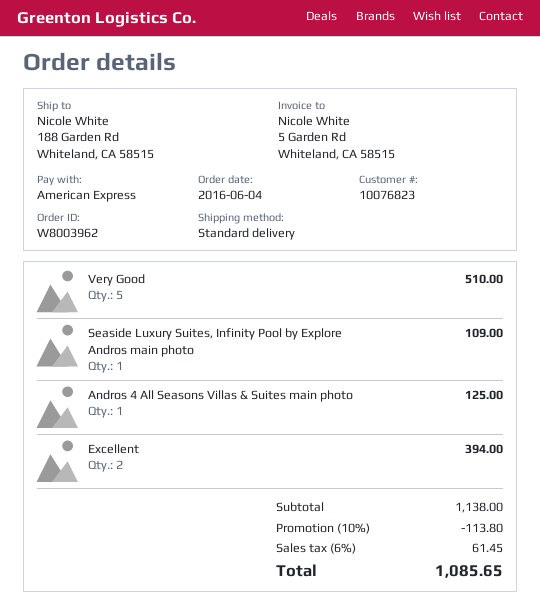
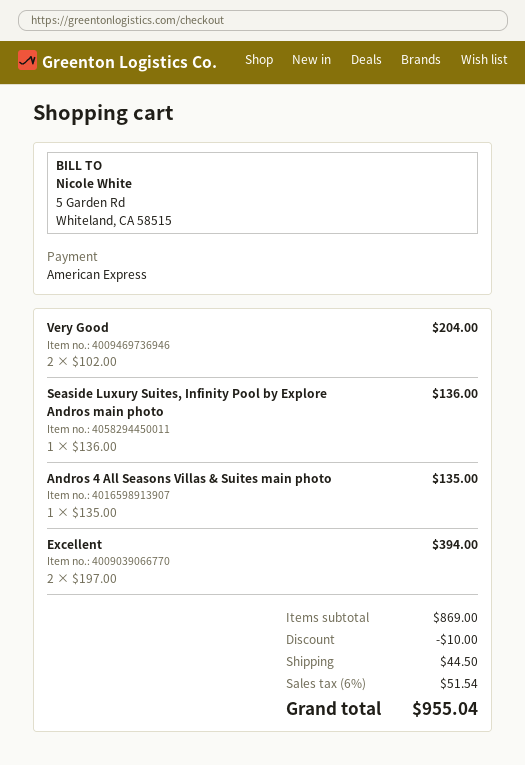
Very Good: 5 for 510.00 -> 2 for 204.00
Seaside Luxury Suites, Infinity Pool by Explore Andros main photo: 1 for 109.00 -> 1 for 136.00
Andros 4 All Seasons Villas & Suites main photo: 1 for 125.00 -> 1 for 135.00
subtotal: 1138.00 -> 869.00
discount: 113.80 -> 10.00
shipping: none -> 44.50
tax: 6% = 61.45 -> 6% = 51.54
total: 1085.65 -> 955.04

